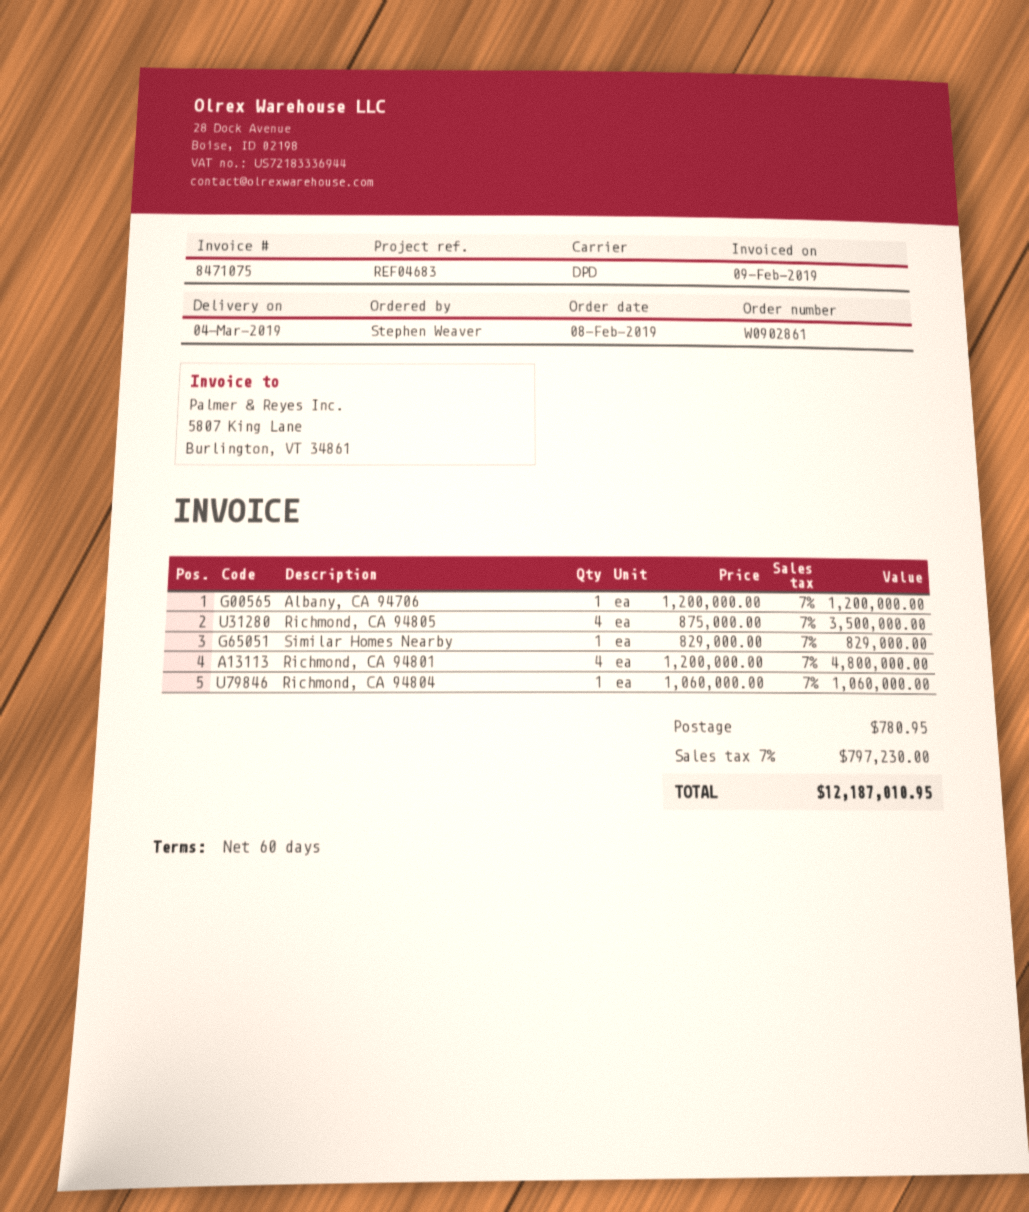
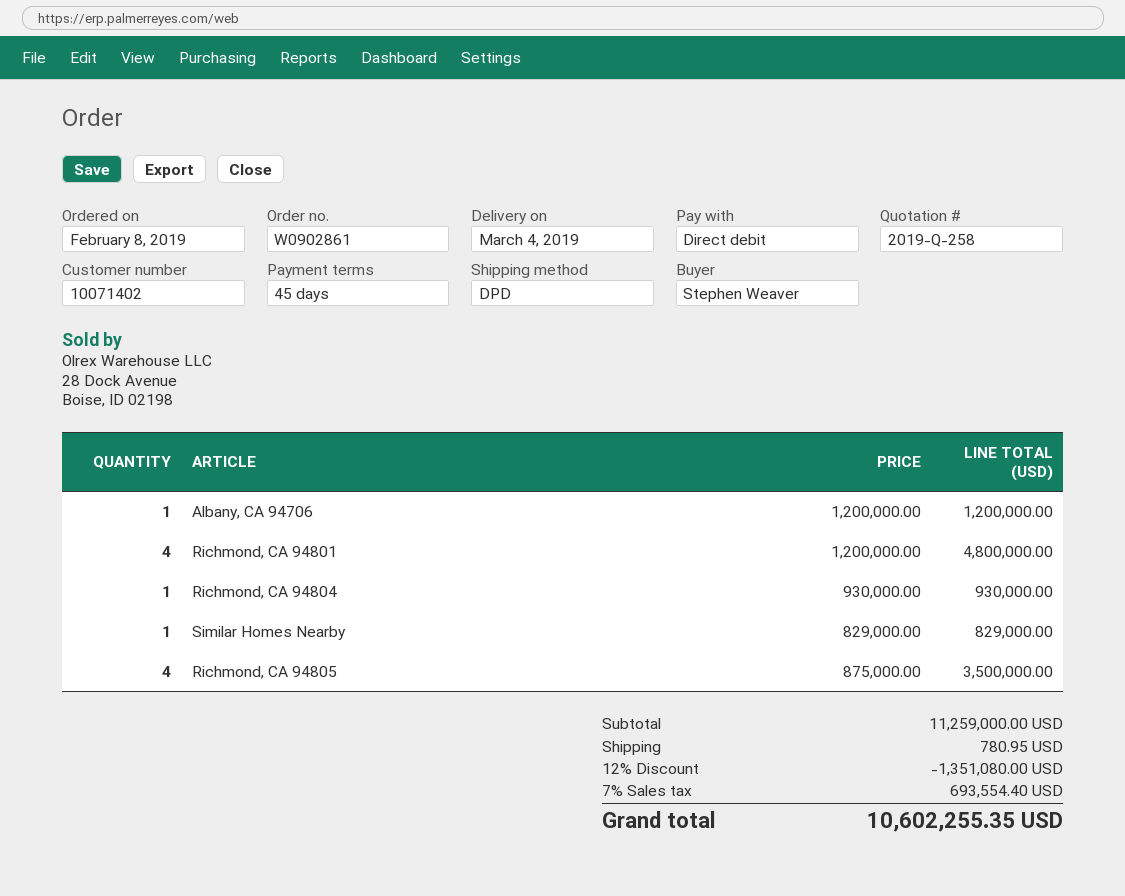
payment terms: 60 days -> 45 days
Richmond, CA 94804: 1 x 1060000.00 = 1060000.00 -> 1 x 930000.00 = 930000.00
discount: none -> 12% = 1351080.00
tax: 7% = 797230.00 -> 7% = 693554.40
total: 12187010.95 -> 10602255.35

